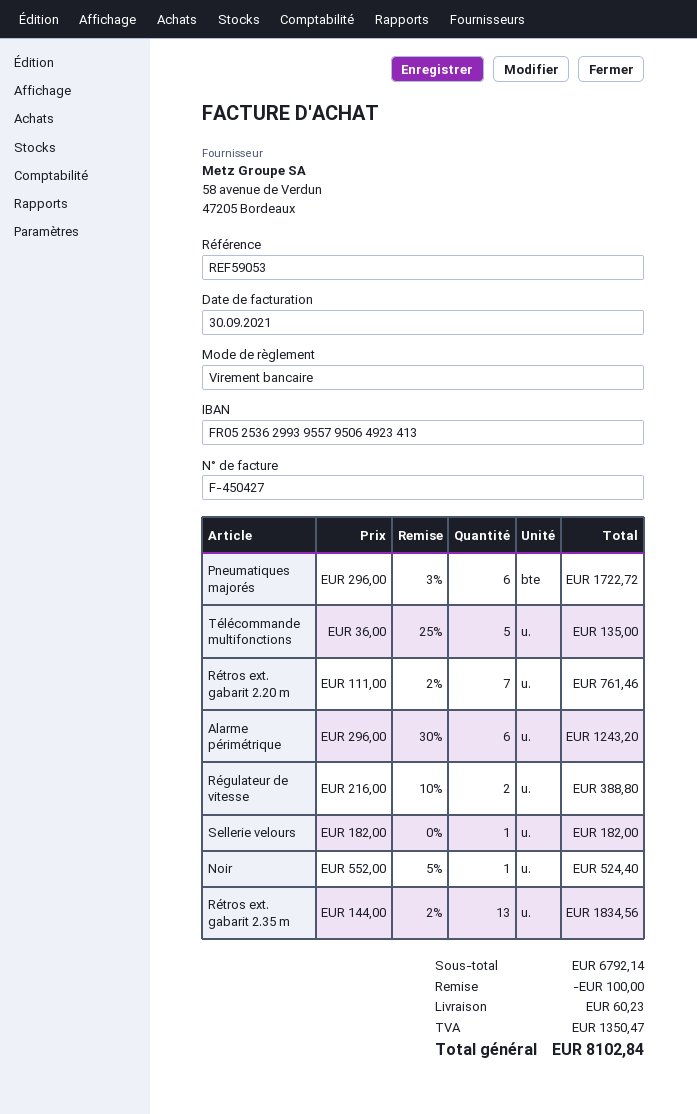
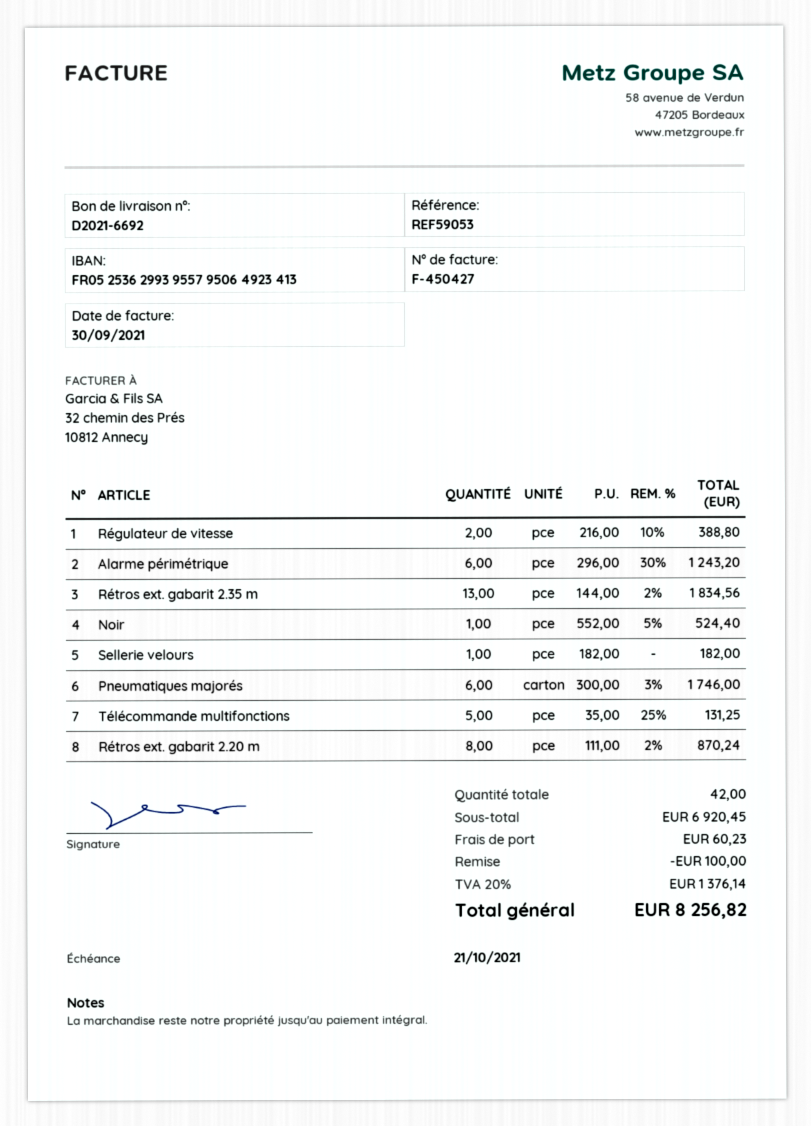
Pneumatiques majorés: 6 x 296.00 - 3% = 1722.72 -> 6 x 300.00 - 3% = 1746.00
Télécommande multifonctions: 5 x 36.00 - 25% = 135.00 -> 5 x 35.00 - 25% = 131.25
Rétros ext. gabarit 2.20 m: 7 x 111.00 - 2% = 761.46 -> 8 x 111.00 - 2% = 870.24
subtotal: 6792.14 -> 6920.45
tax: 1350.47 -> 1376.14
total: 8102.84 -> 8256.82

